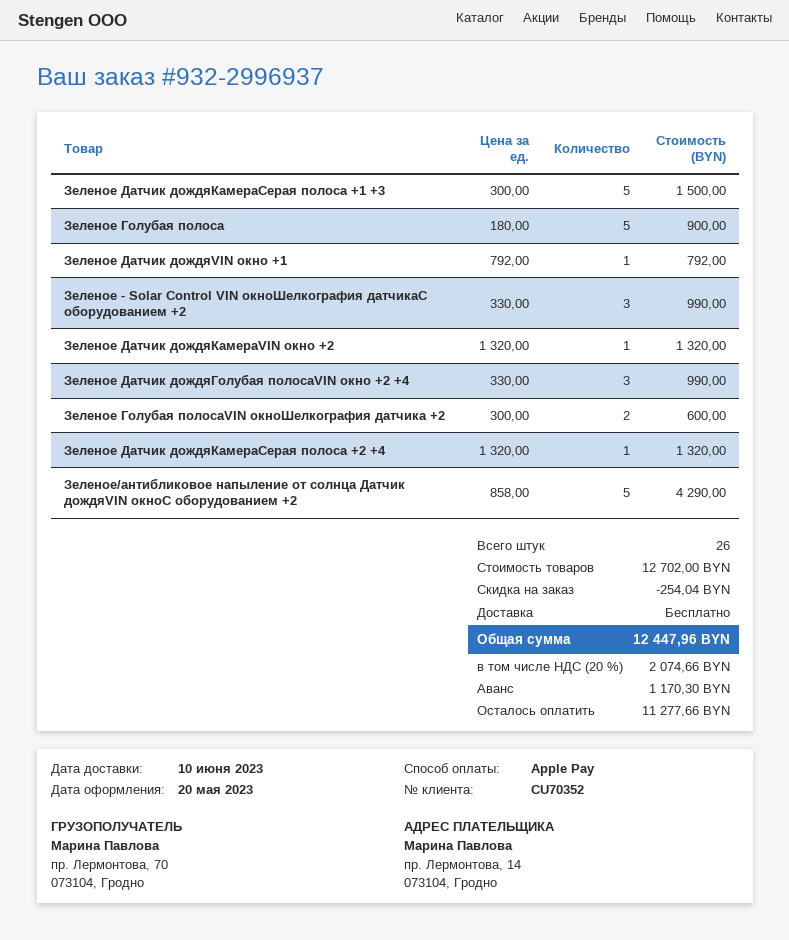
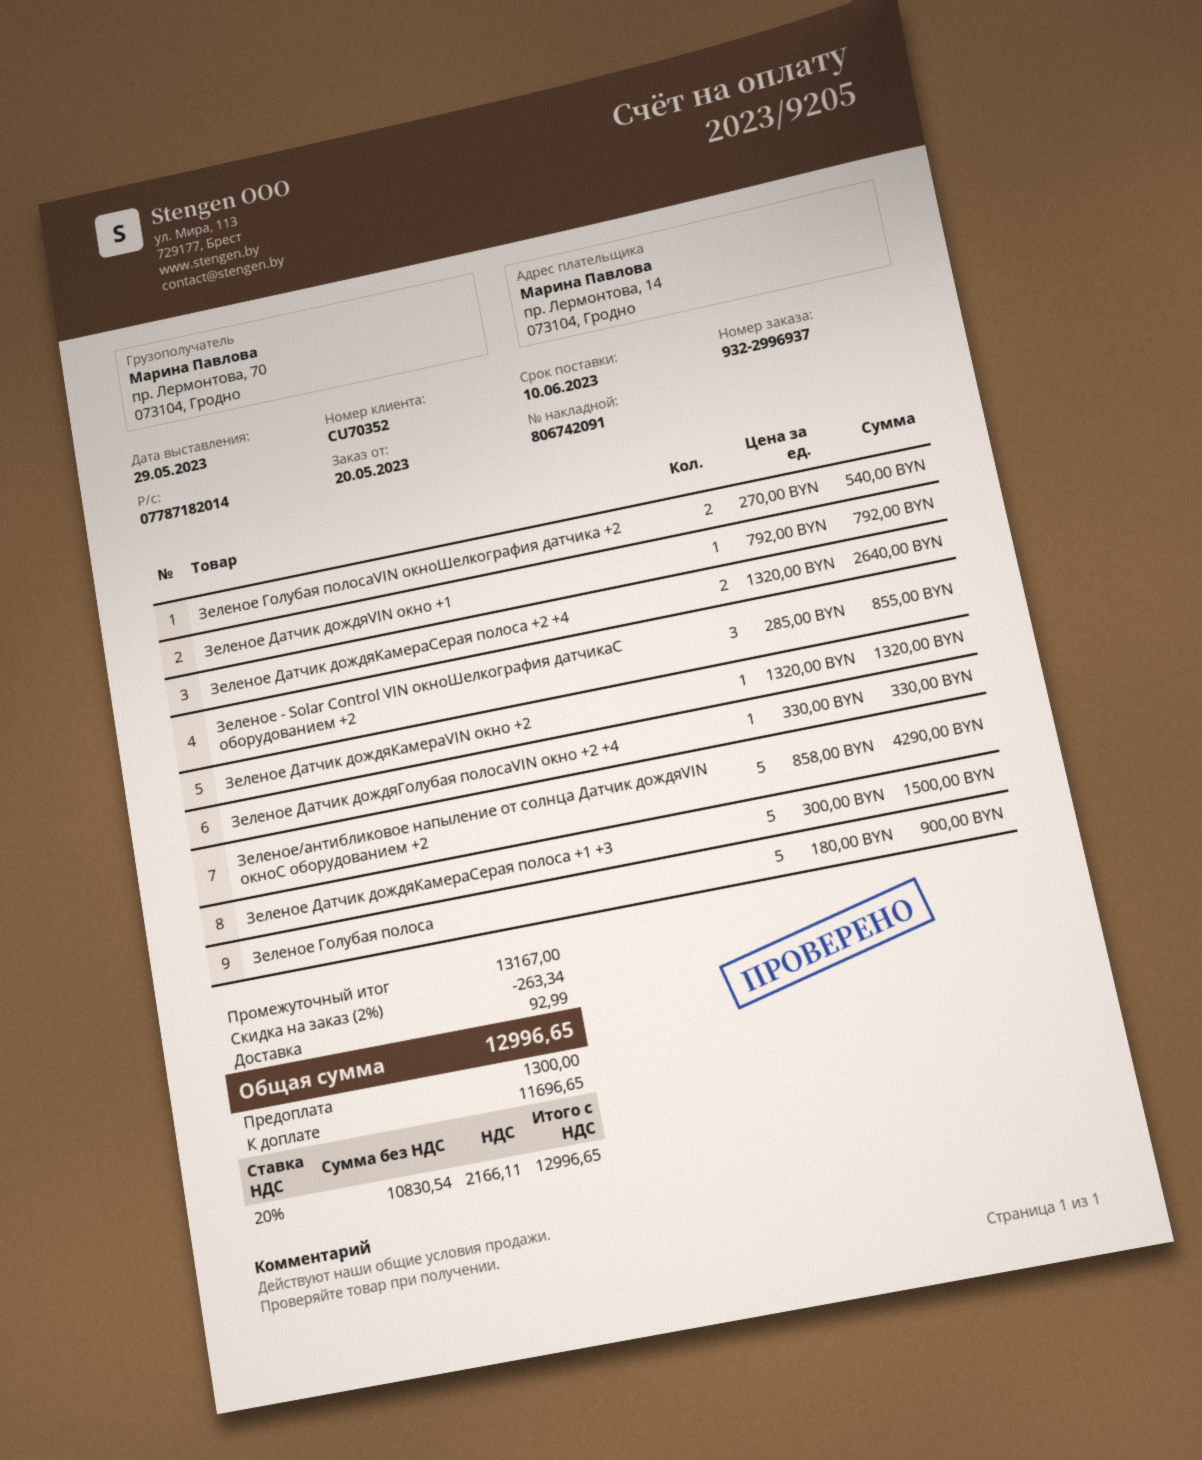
Зеленое - Solar Control VIN окноШелкография датчикаС оборудованием +2: 3 x 330.00 = 990.00 -> 3 x 285.00 = 855.00
Зеленое Датчик дождяГолубая полосаVIN окно +2 +4: 3 x 330.00 = 990.00 -> 1 x 330.00 = 330.00
Зеленое Голубая полосаVIN окноШелкография датчика +2: 2 x 300.00 = 600.00 -> 2 x 270.00 = 540.00
Зеленое Датчик дождяКамераСерая полоса +2 +4: 1 x 1320.00 = 1320.00 -> 2 x 1320.00 = 2640.00
subtotal: 12702.00 -> 13167.00
discount: 254.04 -> 263.34
shipping: 0.00 -> 92.99
tax: 20% = 2074.66 -> 20% = 2166.11
total: 12447.96 -> 12996.65
deposit: 1170.30 -> 1300.00
balance: 11277.66 -> 11696.65

